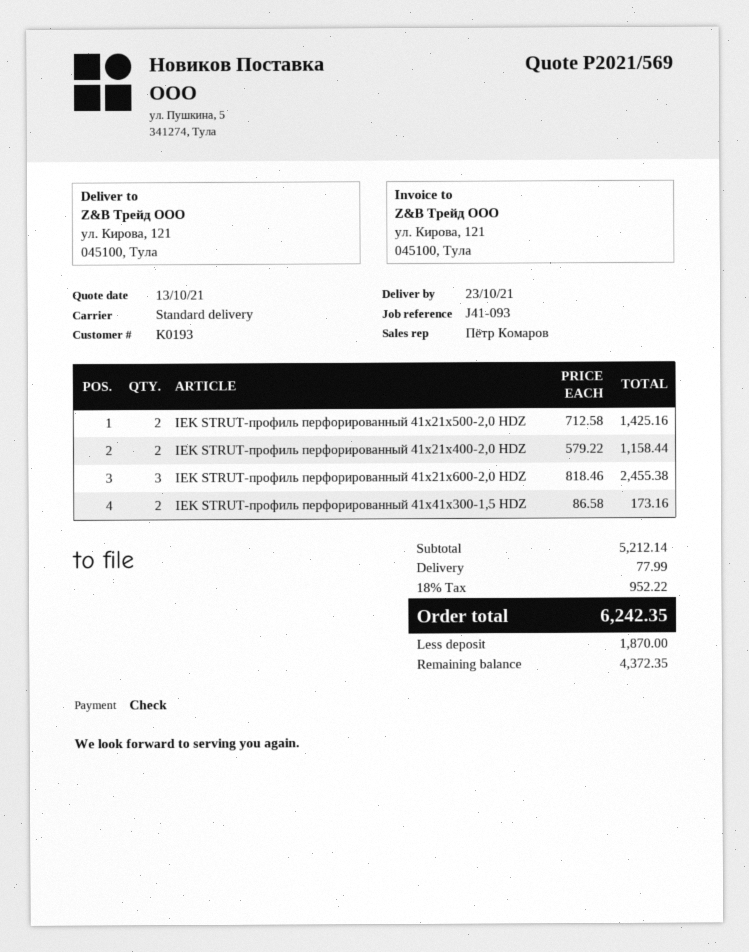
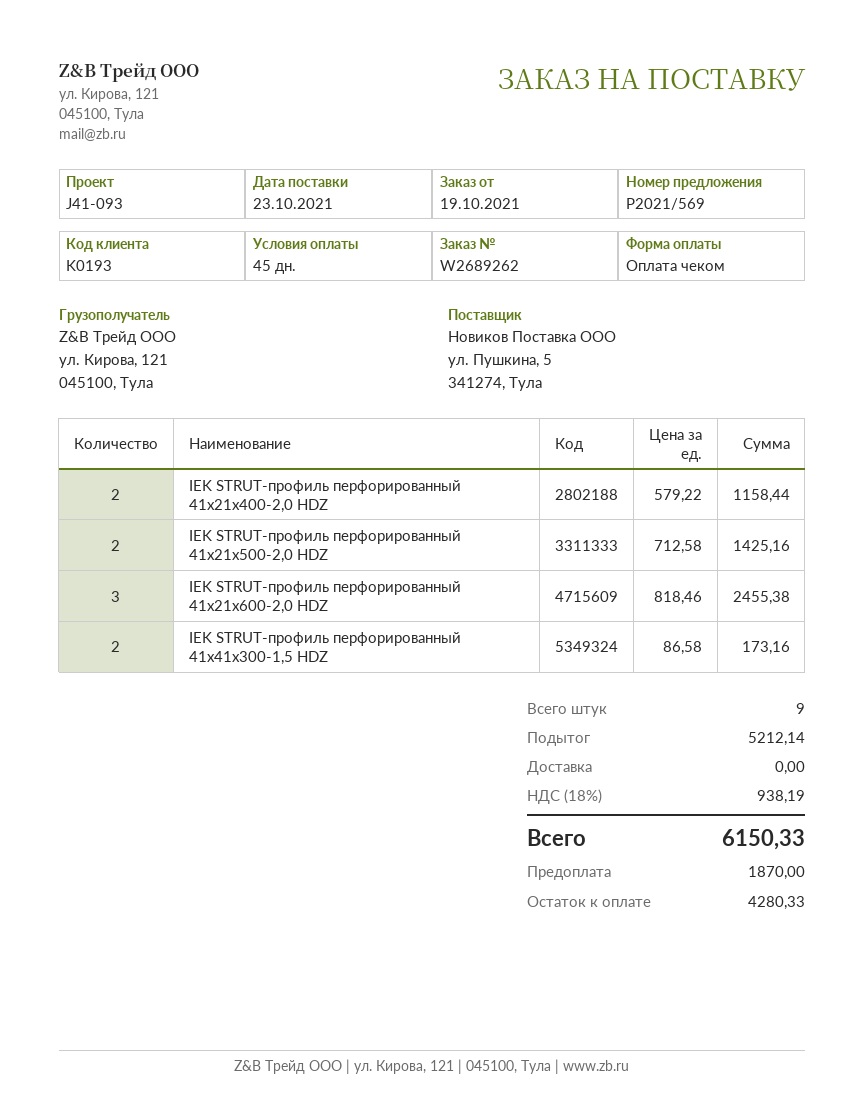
shipping: 77.99 -> 0.00
tax: 18% = 952.22 -> 18% = 938.19
total: 6242.35 -> 6150.33
balance: 4372.35 -> 4280.33

